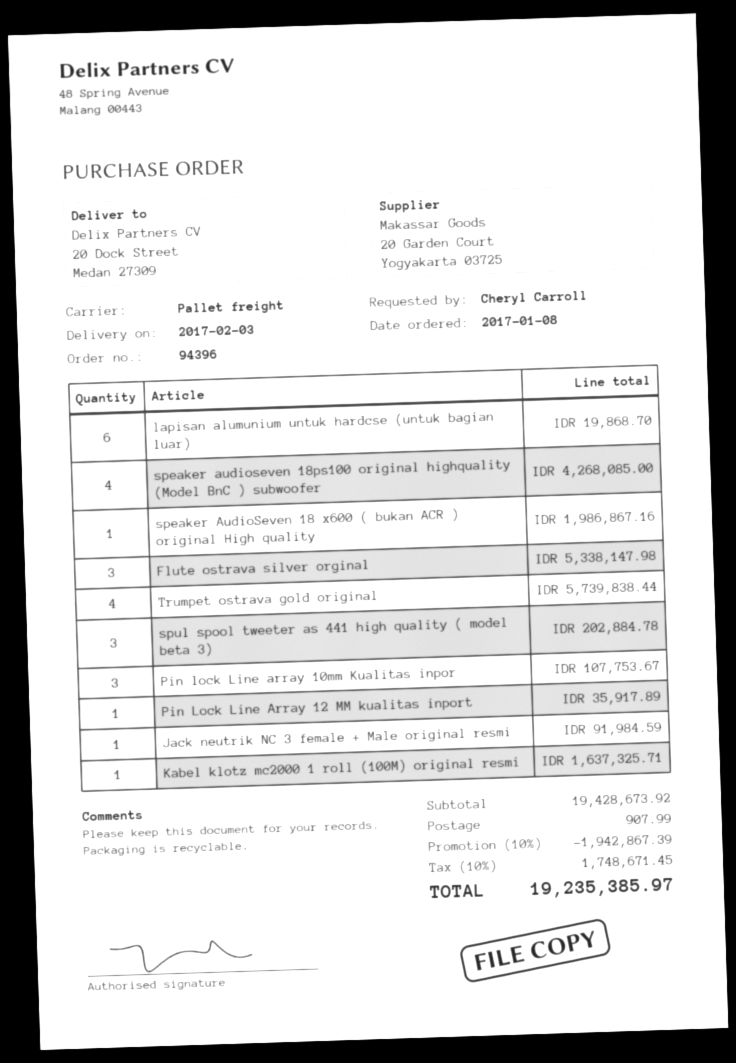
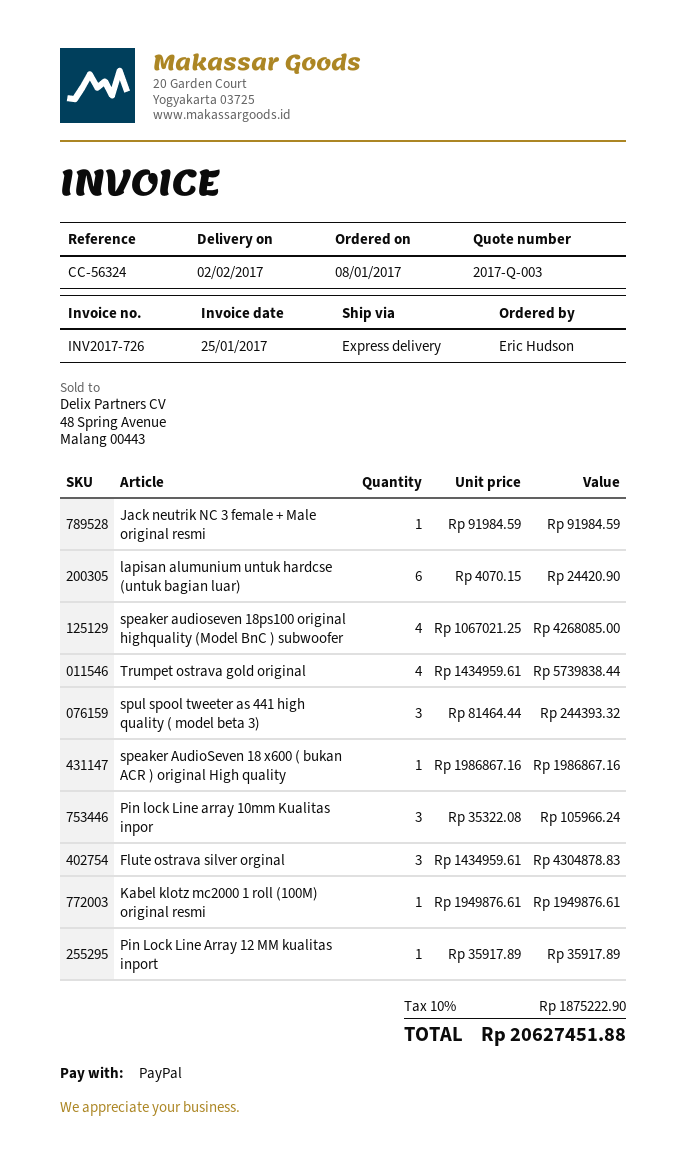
delivery date: 2017-02-03 -> 2017-02-02
ordered by: Cheryl Carroll -> Eric Hudson
shipping method: pallet freight -> express
lapisan alumunium untuk hardcse (untuk bagian luar): 6 for 19868.70 -> 6 for 24420.90
Flute ostrava silver orginal: 3 for 5338147.98 -> 3 for 4304878.83
spul spool tweeter as 441 high quality ( model beta 3): 3 for 202884.78 -> 3 for 244393.32
Pin lock Line array 10mm Kualitas inpor: 3 for 107753.67 -> 3 for 105966.24
Kabel klotz mc2000 1 roll (100M) original resmi: 1 for 1637325.71 -> 1 for 1949876.61
discount: 10% = 1942867.39 -> none
shipping: 907.99 -> none
tax: 10% = 1748671.45 -> 10% = 1875222.90
total: 19235385.97 -> 20627451.88

